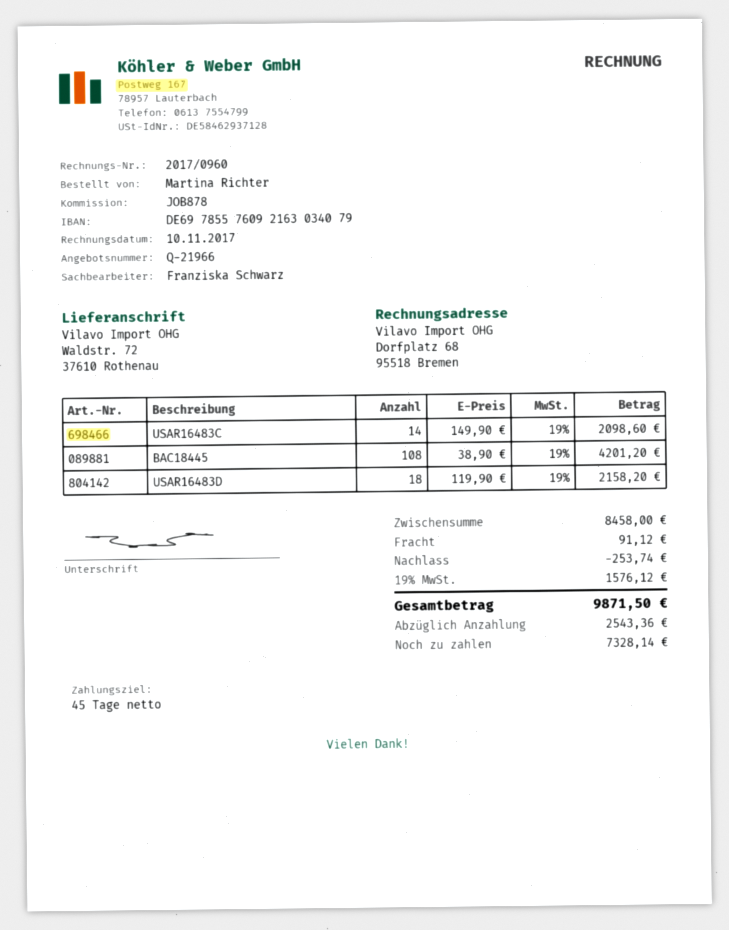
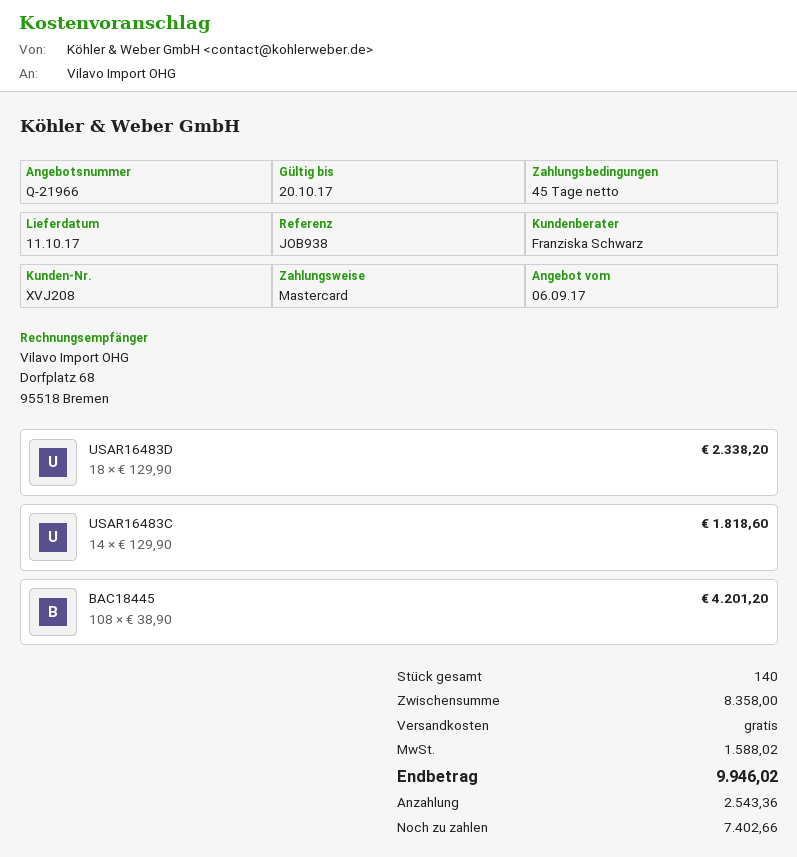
reference: JOB878 -> JOB938
USAR16483C: 14 x 149.90 = 2098.60 -> 14 x 129.90 = 1818.60
USAR16483D: 18 x 119.90 = 2158.20 -> 18 x 129.90 = 2338.20
subtotal: 8458.00 -> 8358.00
discount: 253.74 -> none
shipping: 91.12 -> 0.00
tax: 1576.12 -> 1588.02
total: 9871.50 -> 9946.02
balance: 7328.14 -> 7402.66

